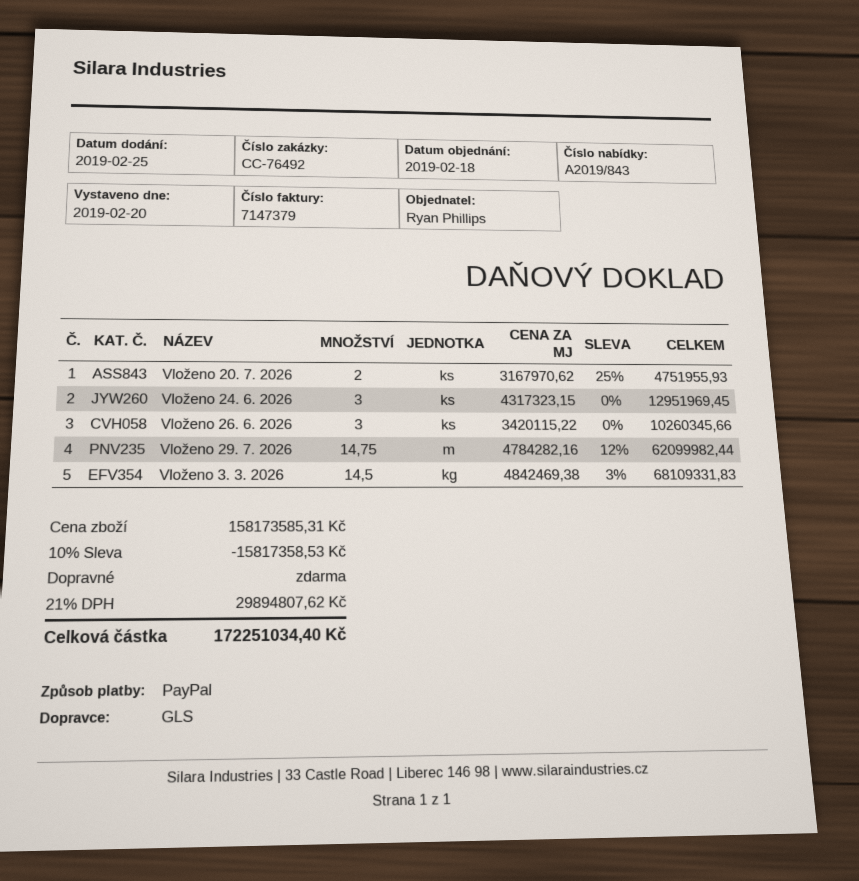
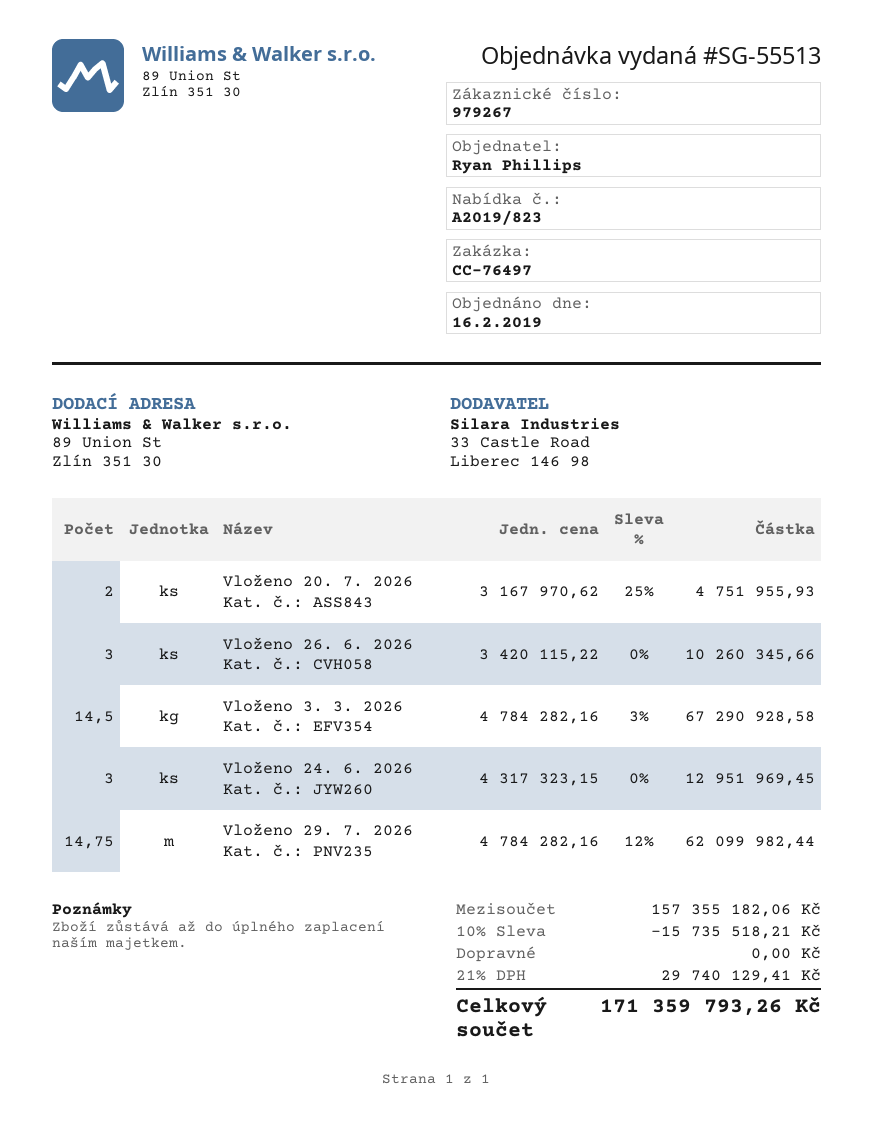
quote number: A2019/843 -> A2019/823
order date: 2019-02-18 -> 2019-02-16
reference: CC-76492 -> CC-76497
Vloženo 3. 3. 2026: 14.5 x 4842469.38 - 3% = 68109331.83 -> 14.5 x 4784282.16 - 3% = 67290928.58
subtotal: 158173585.31 -> 157355182.06
discount: 10% = 15817358.53 -> 10% = 15735518.21
tax: 21% = 29894807.62 -> 21% = 29740129.41
total: 172251034.40 -> 171359793.26

